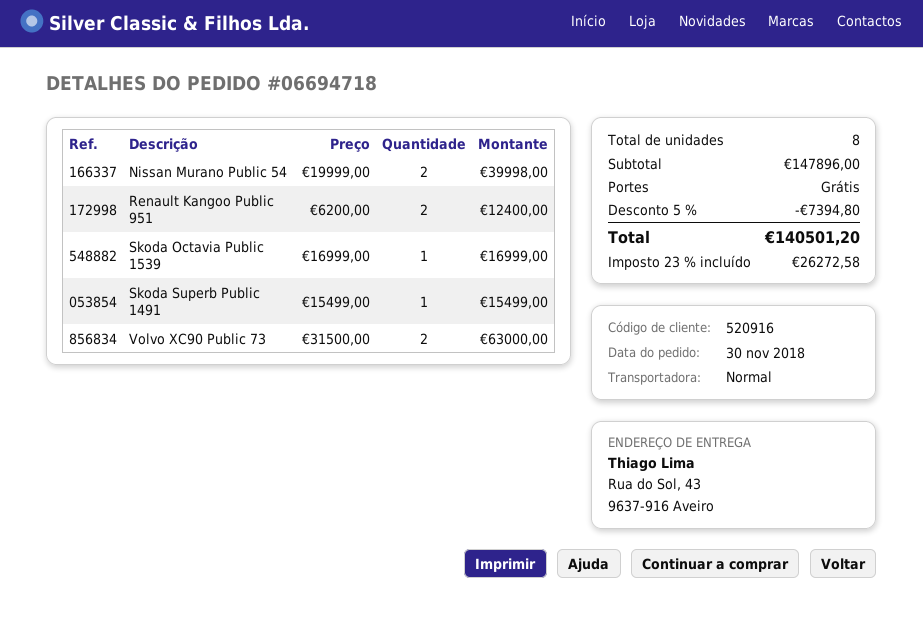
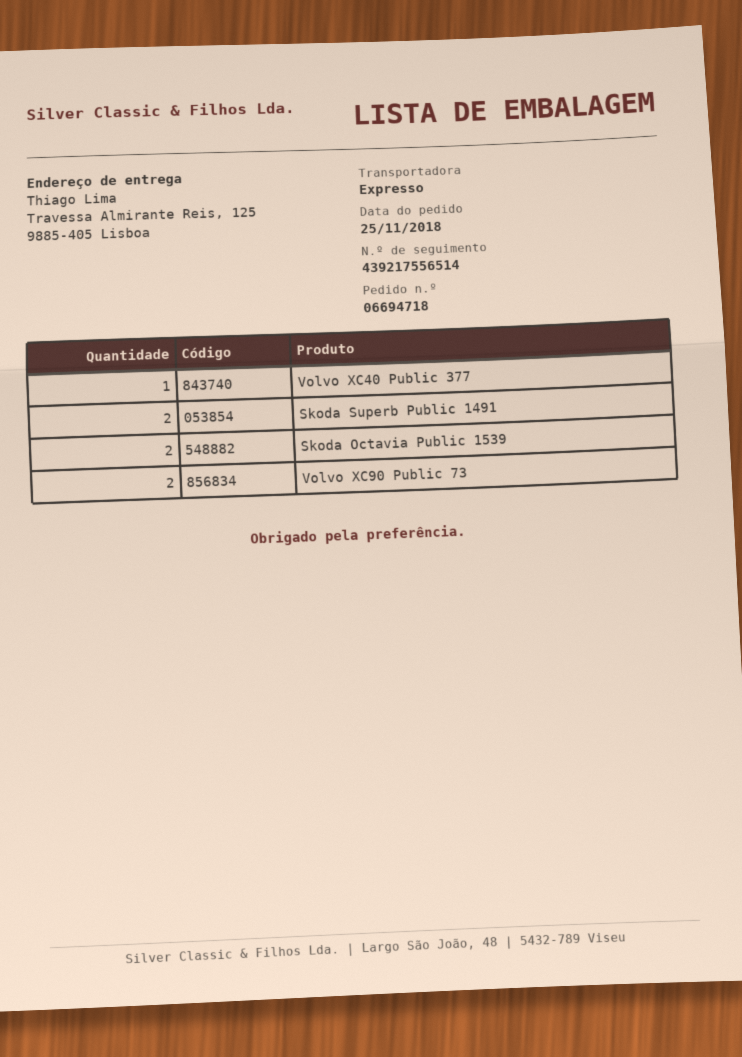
order date: 2018-11-30 -> 2018-11-25
shipping method: standard -> express
ship to: Rua do Sol, 43, 9637-916 Aveiro -> Travessa Almirante Reis, 125, 9885-405 Lisboa
Nissan Murano Public 54: 2 -> none
Renault Kangoo Public 951: 2 -> none
Skoda Octavia Public 1539: 1 -> 2
Skoda Superb Public 1491: 1 -> 2
Volvo XC40 Public 377: none -> 1

